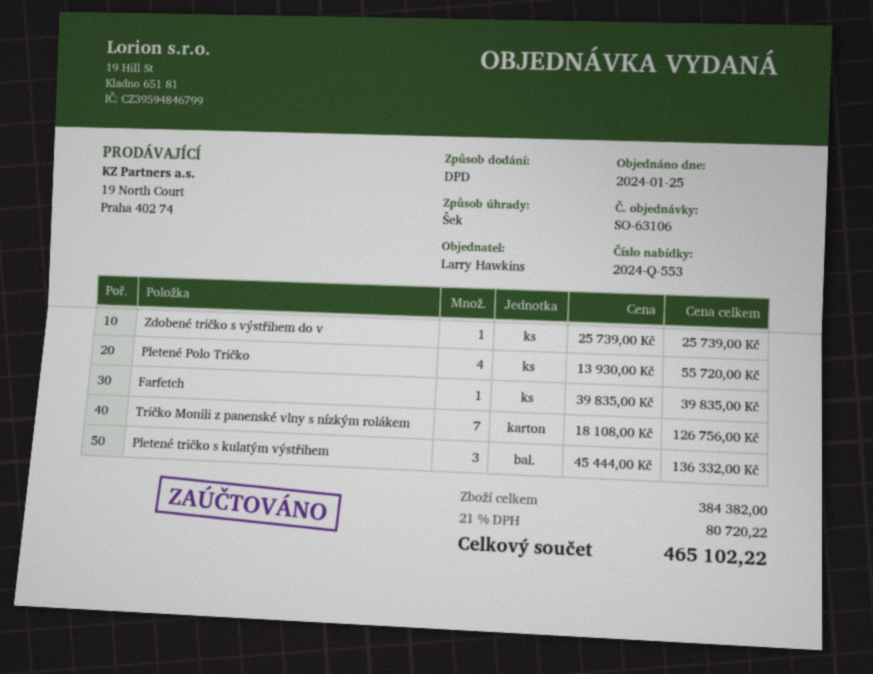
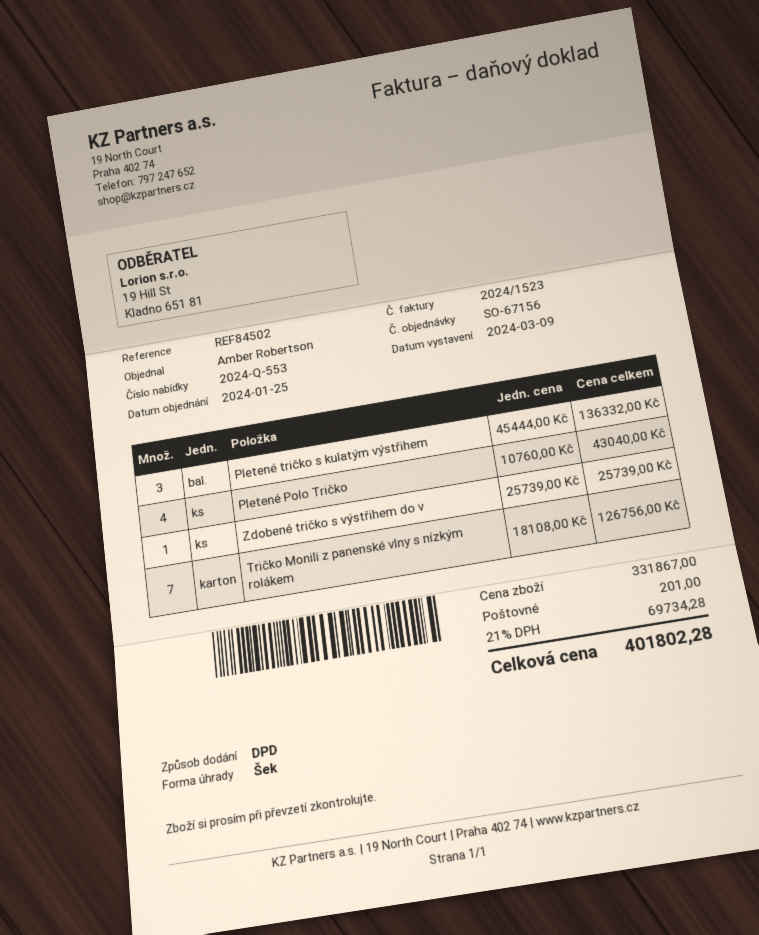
order number: SO-63106 -> SO-67156
ordered by: Larry Hawkins -> Amber Robertson
Pletené Polo Tričko: 4 x 13930.00 = 55720.00 -> 4 x 10760.00 = 43040.00
Farfetch: 1 x 39835.00 = 39835.00 -> none
subtotal: 384382.00 -> 331867.00
shipping: none -> 201.00
tax: 21% = 80720.22 -> 21% = 69734.28
total: 465102.22 -> 401802.28

